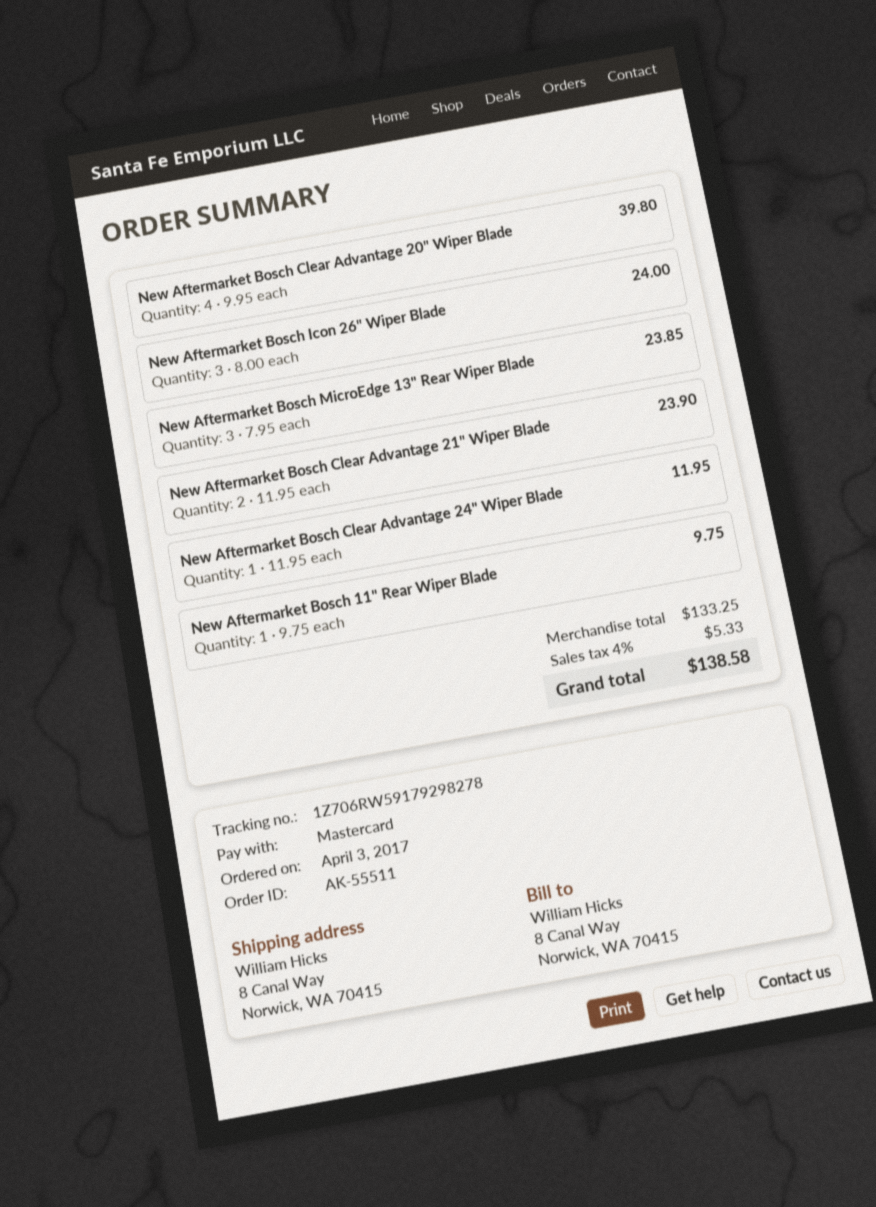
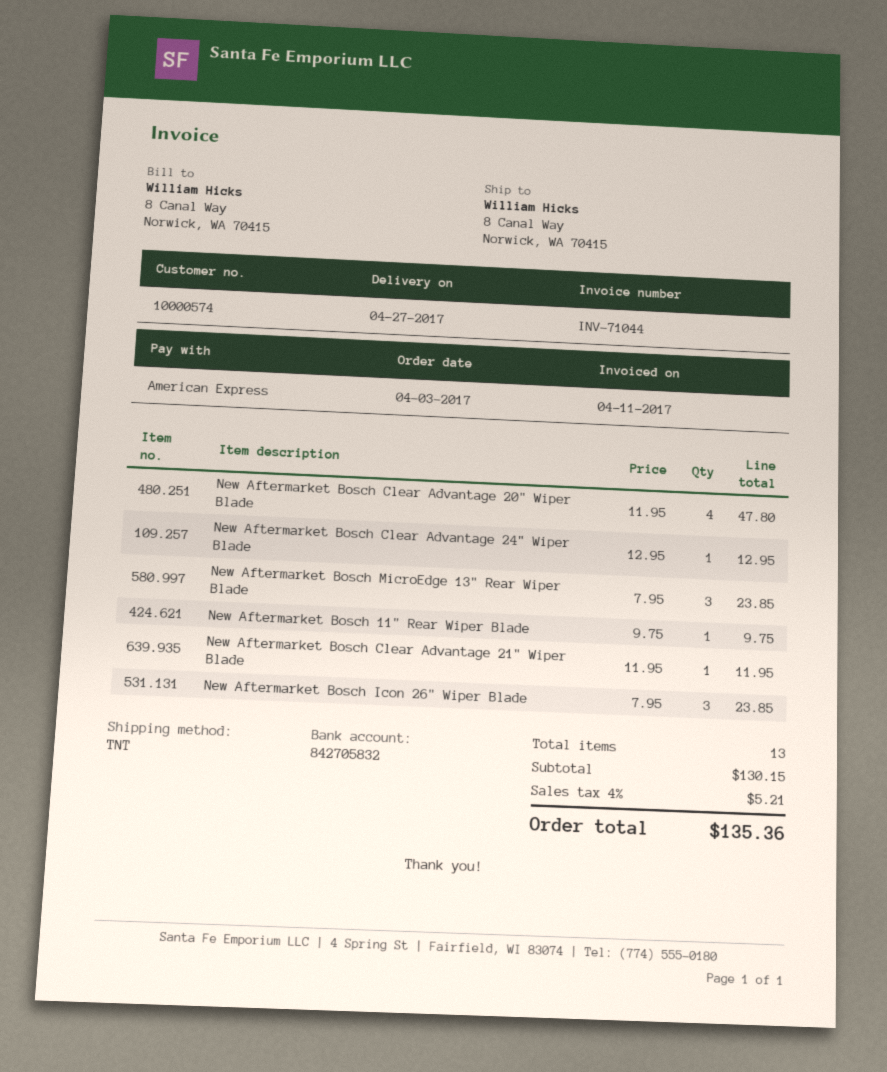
payment method: Mastercard -> American Express
New Aftermarket Bosch Clear Advantage 20" Wiper Blade: 4 x 9.95 = 39.80 -> 4 x 11.95 = 47.80
New Aftermarket Bosch Icon 26" Wiper Blade: 3 x 8.00 = 24.00 -> 3 x 7.95 = 23.85
New Aftermarket Bosch Clear Advantage 21" Wiper Blade: 2 x 11.95 = 23.90 -> 1 x 11.95 = 11.95
New Aftermarket Bosch Clear Advantage 24" Wiper Blade: 1 x 11.95 = 11.95 -> 1 x 12.95 = 12.95
subtotal: 133.25 -> 130.15
tax: 4% = 5.33 -> 4% = 5.21
total: 138.58 -> 135.36

